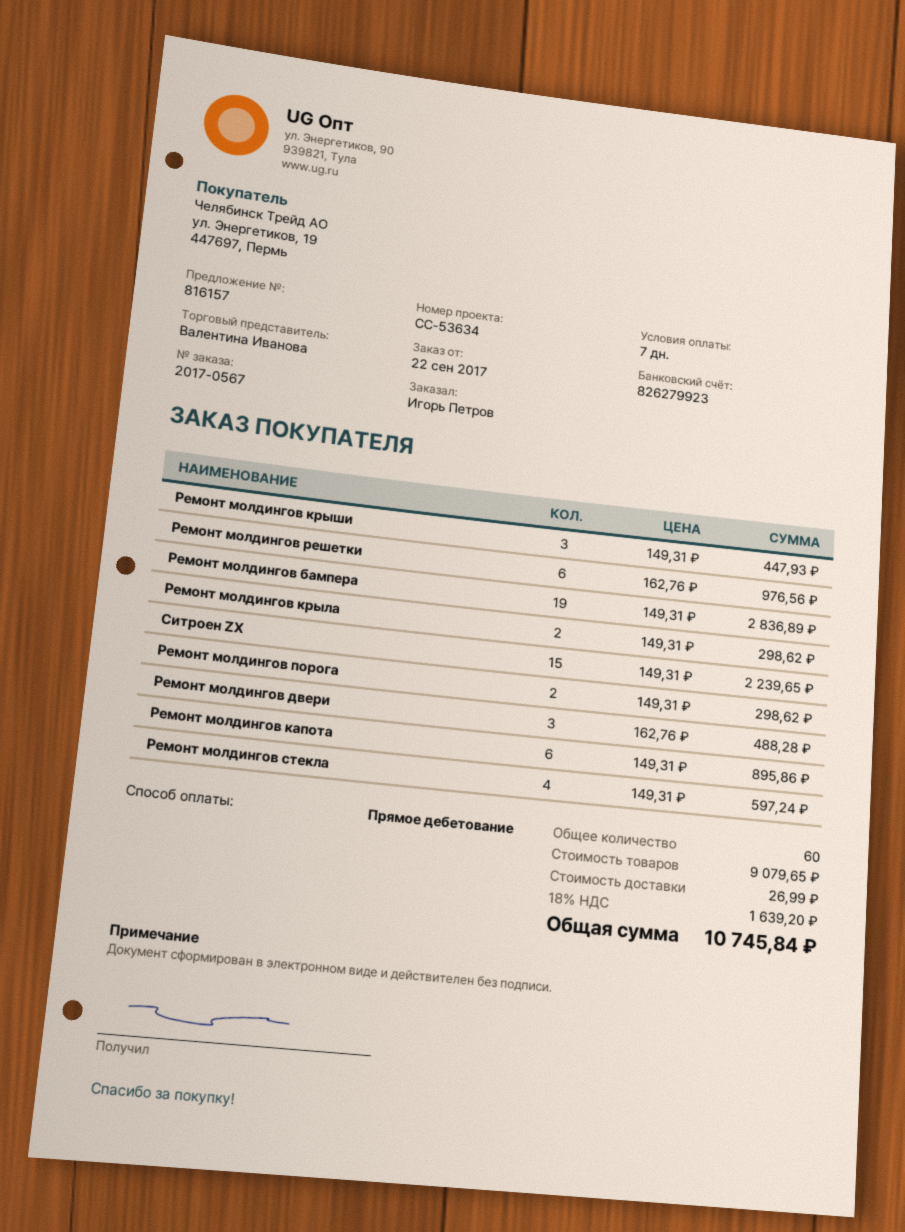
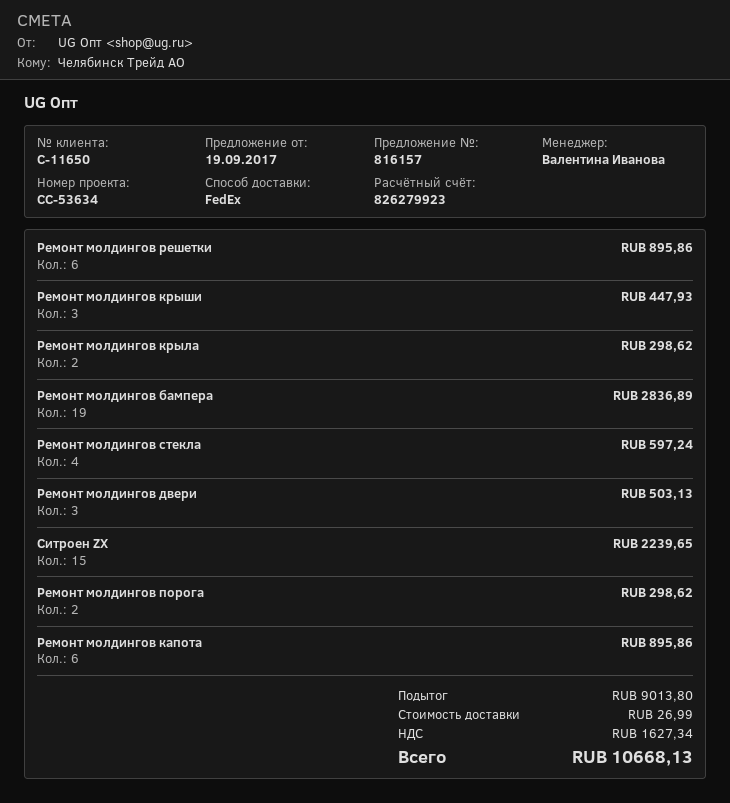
Ремонт молдингов решетки: 6 for 976.56 -> 6 for 895.86
Ремонт молдингов двери: 3 for 488.28 -> 3 for 503.13
subtotal: 9079.65 -> 9013.80
tax: 1639.20 -> 1627.34
total: 10745.84 -> 10668.13

